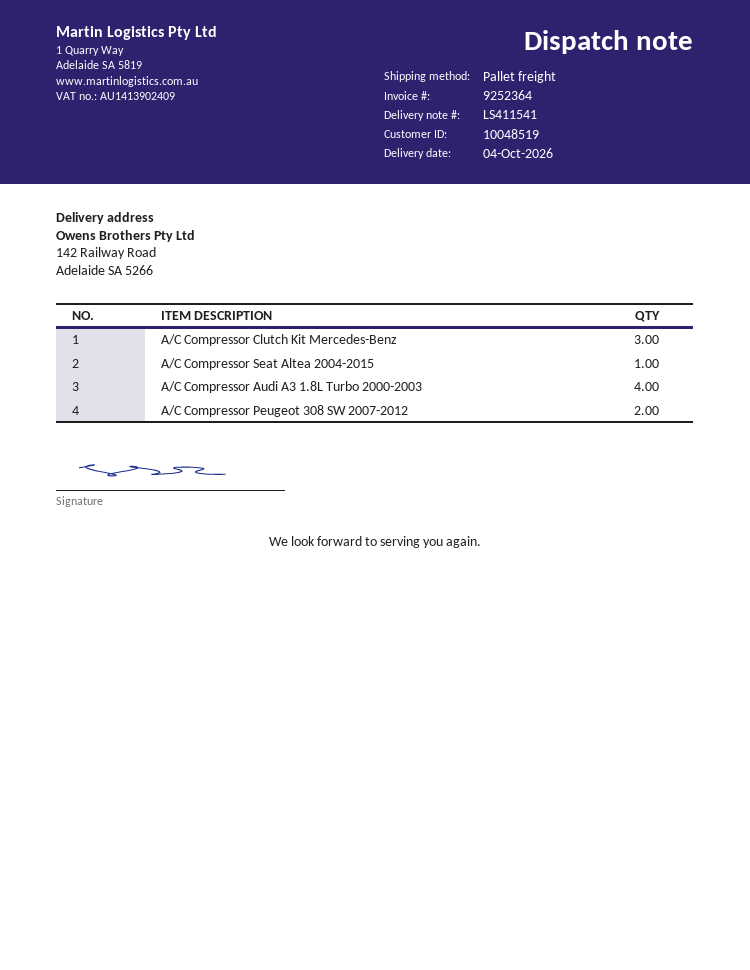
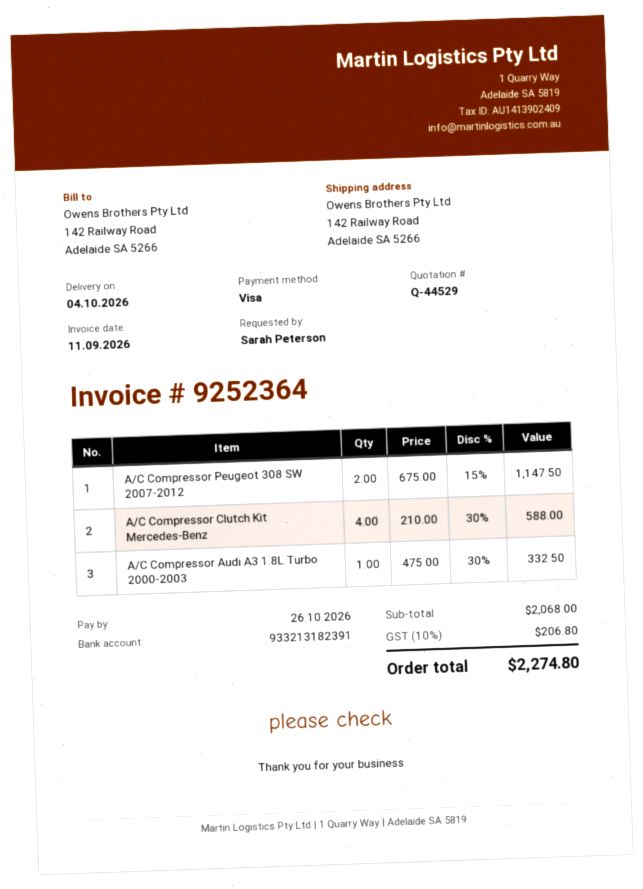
A/C Compressor Clutch Kit Mercedes-Benz: 3 -> 4
A/C Compressor Seat Altea 2004-2015: 1 -> none
A/C Compressor Audi A3 1.8L Turbo 2000-2003: 4 -> 1

